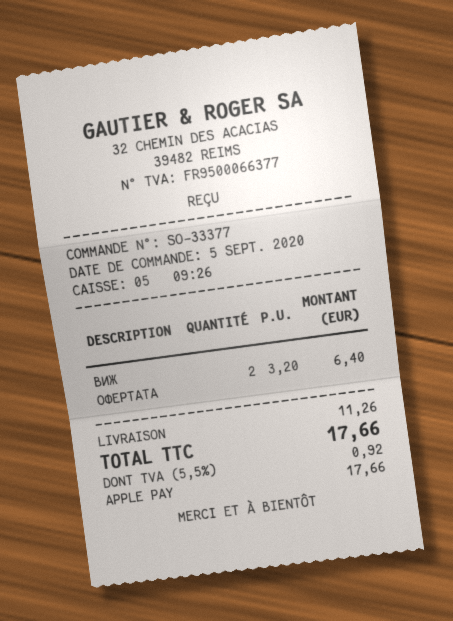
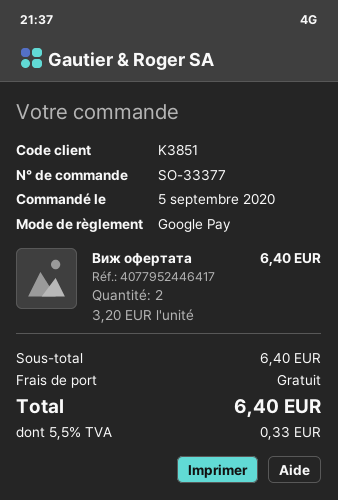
payment method: Apple Pay -> Google Pay
shipping: 11.26 -> 0.00
tax: 5.5% = 0.92 -> 5.5% = 0.33
total: 17.66 -> 6.40

